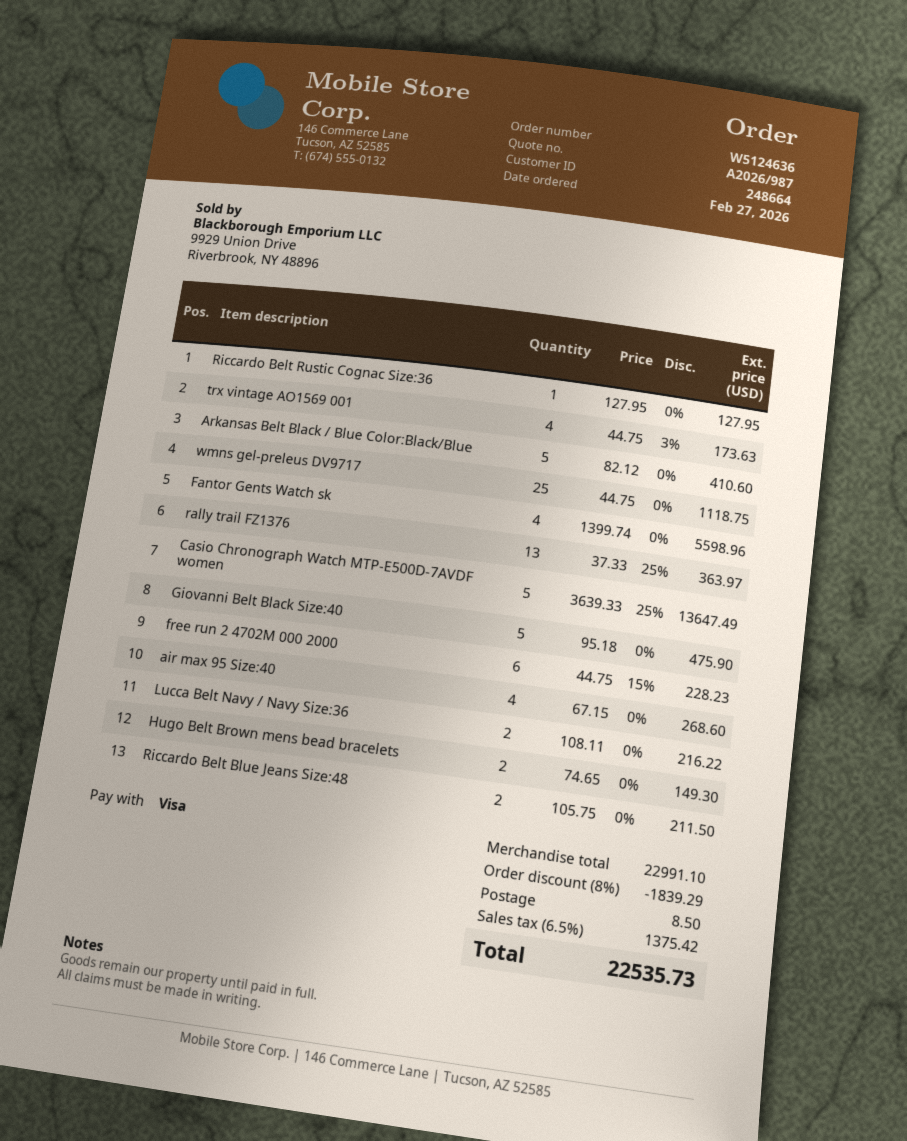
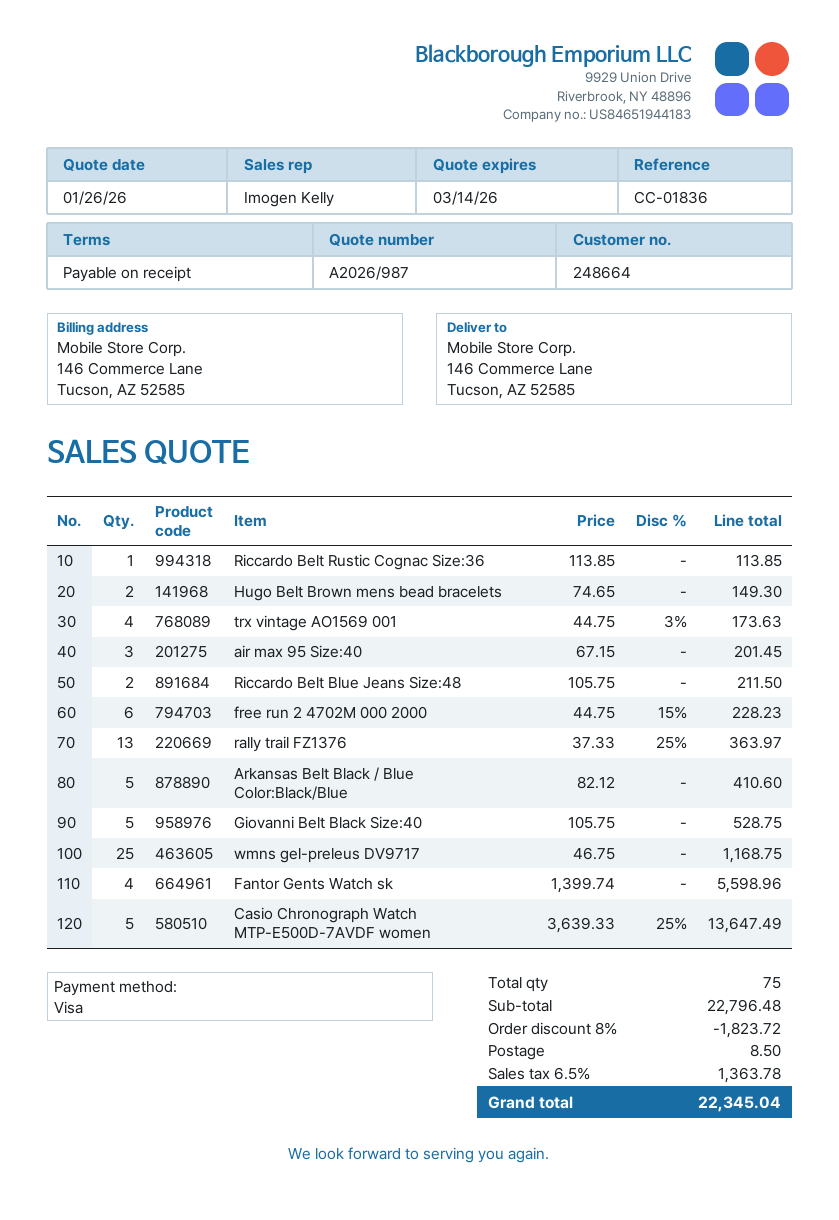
Riccardo Belt Rustic Cognac Size:36: 1 x 127.95 = 127.95 -> 1 x 113.85 = 113.85
wmns gel-preleus DV9717: 25 x 44.75 = 1118.75 -> 25 x 46.75 = 1168.75
Giovanni Belt Black Size:40: 5 x 95.18 = 475.90 -> 5 x 105.75 = 528.75
air max 95 Size:40: 4 x 67.15 = 268.60 -> 3 x 67.15 = 201.45
Lucca Belt Navy / Navy Size:36: 2 x 108.11 = 216.22 -> none
subtotal: 22991.10 -> 22796.48
discount: 8% = 1839.29 -> 8% = 1823.72
tax: 6.5% = 1375.42 -> 6.5% = 1363.78
total: 22535.73 -> 22345.04

